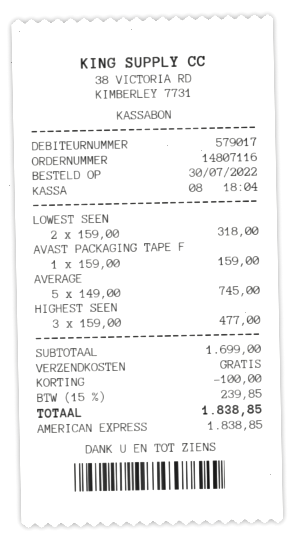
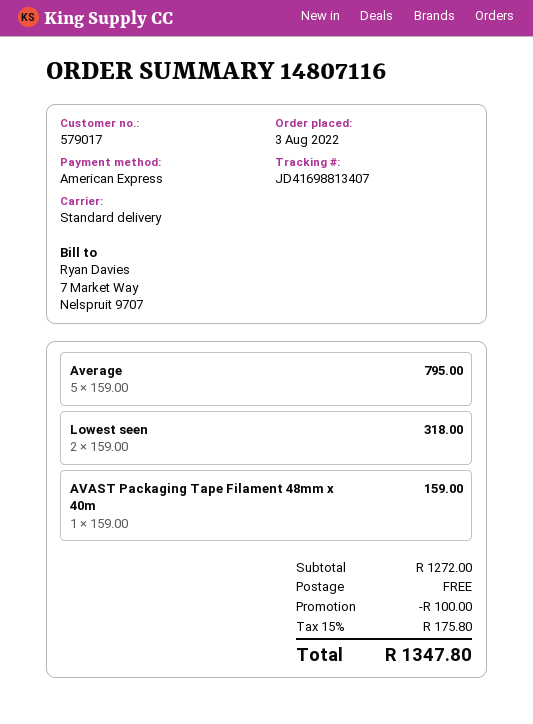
order date: 2022-07-30 -> 2022-08-03
AVERAGE: 5 x 149.00 = 745.00 -> 5 x 159.00 = 795.00
HIGHEST SEEN: 3 x 159.00 = 477.00 -> none
subtotal: 1699.00 -> 1272.00
tax: 15% = 239.85 -> 15% = 175.80
total: 1838.85 -> 1347.80

